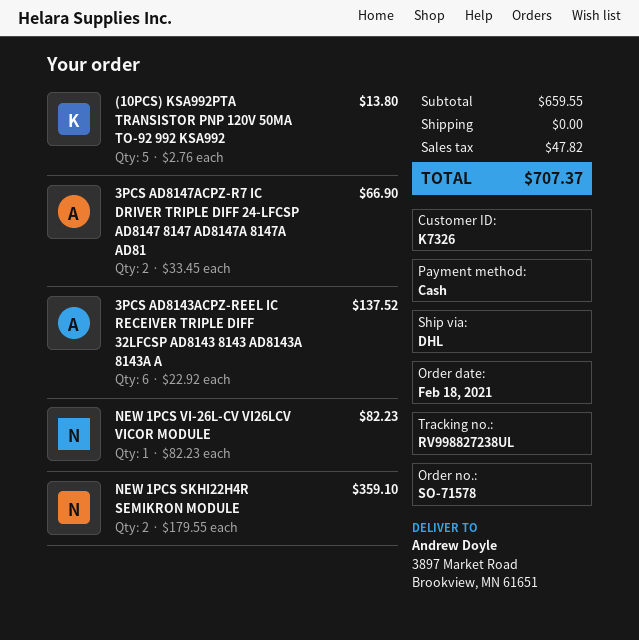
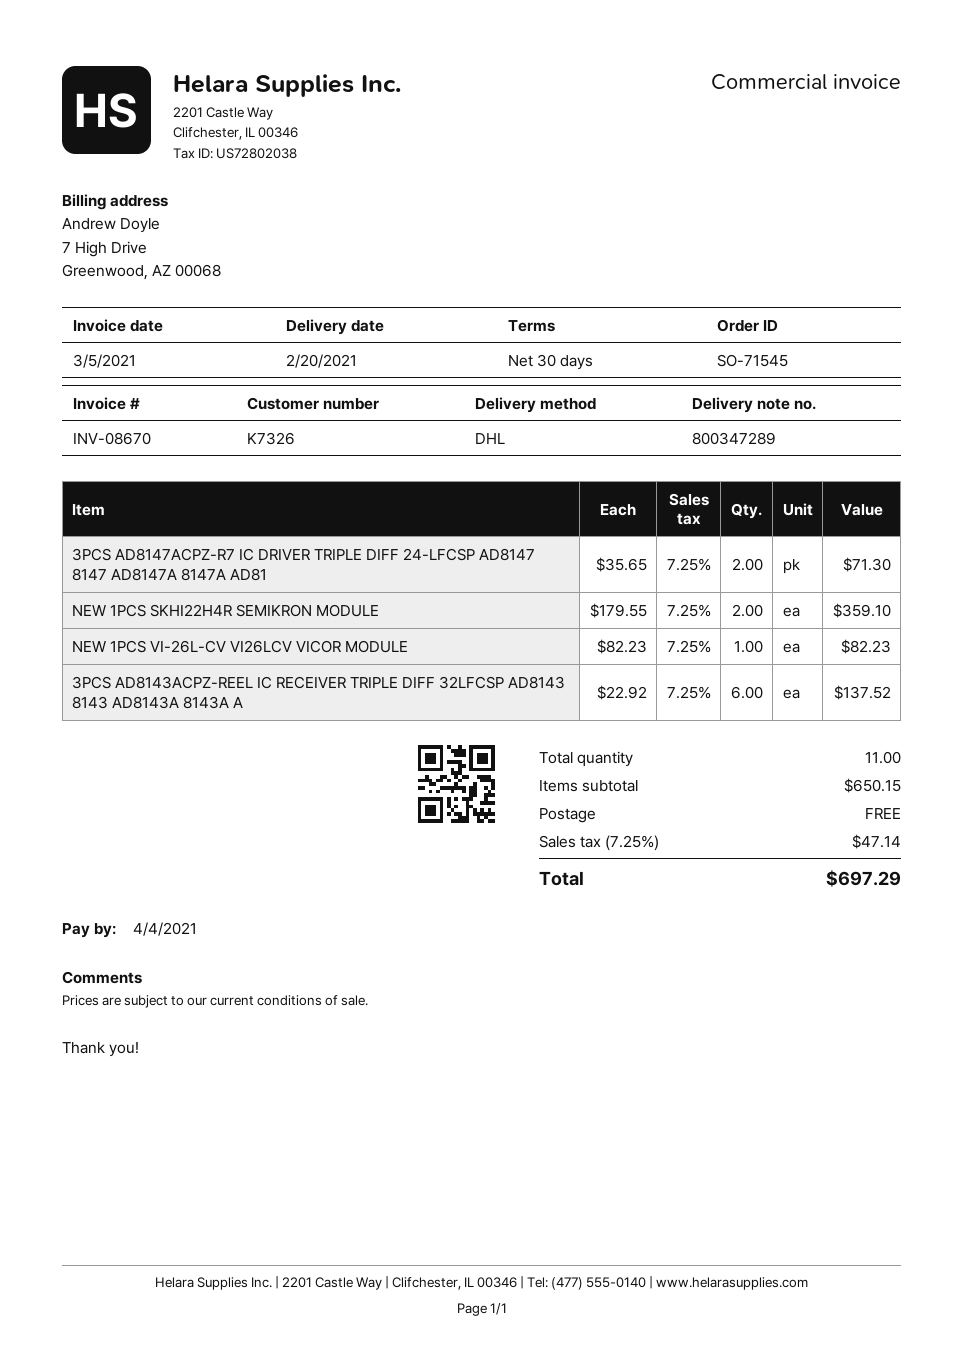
order number: SO-71578 -> SO-71545
(10PCS) KSA992PTA TRANSISTOR PNP 120V 50MA TO-92 992 KSA992: 5 x 2.76 = 13.80 -> none
3PCS AD8147ACPZ-R7 IC DRIVER TRIPLE DIFF 24-LFCSP AD8147 8147 AD8147A 8147A AD81: 2 x 33.45 = 66.90 -> 2 x 35.65 = 71.30
subtotal: 659.55 -> 650.15
tax: 47.82 -> 47.14
total: 707.37 -> 697.29

